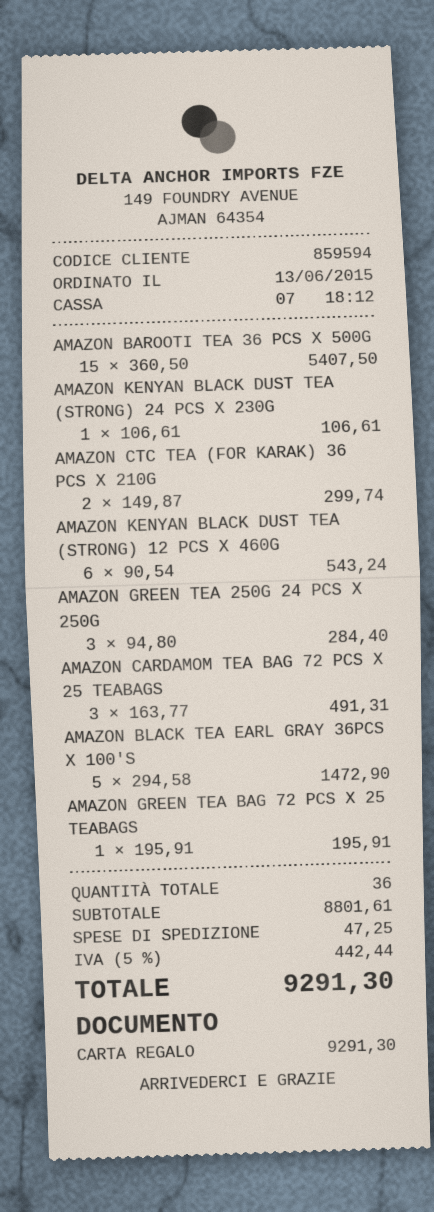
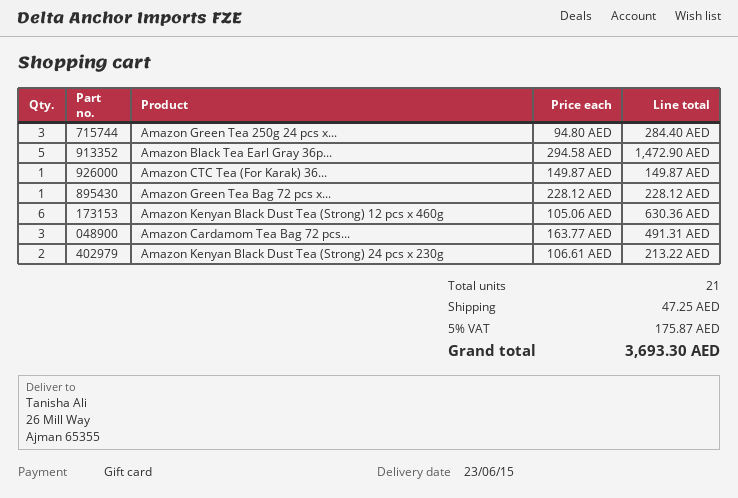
AMAZON BAROOTI TEA 36 PCS X 500G: 15 x 360.50 = 5407.50 -> none
AMAZON KENYAN BLACK DUST TEA (STRONG) 24 PCS X 230G: 1 x 106.61 = 106.61 -> 2 x 106.61 = 213.22
AMAZON CTC TEA (FOR KARAK) 36 PCS X 210G: 2 x 149.87 = 299.74 -> 1 x 149.87 = 149.87
AMAZON KENYAN BLACK DUST TEA (STRONG) 12 PCS X 460G: 6 x 90.54 = 543.24 -> 6 x 105.06 = 630.36
AMAZON GREEN TEA BAG 72 PCS X 25 TEABAGS: 1 x 195.91 = 195.91 -> 1 x 228.12 = 228.12
total quantity: 36 -> 21
tax: 5% = 442.44 -> 5% = 175.87
total: 9291.30 -> 3693.30

